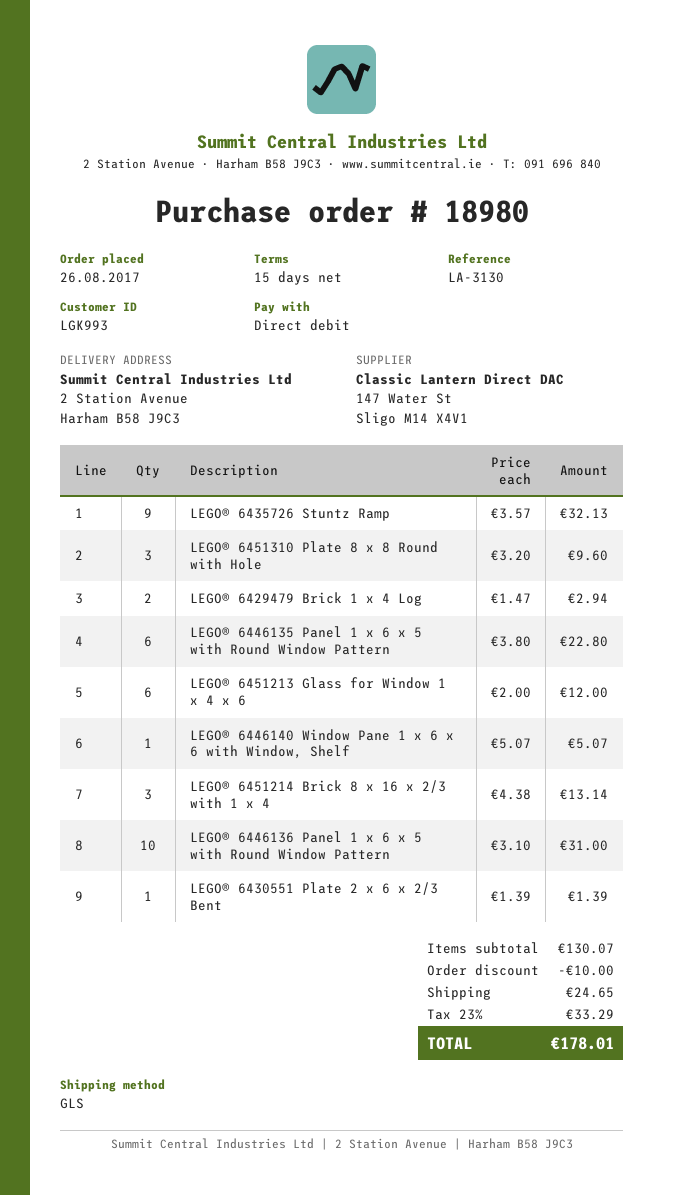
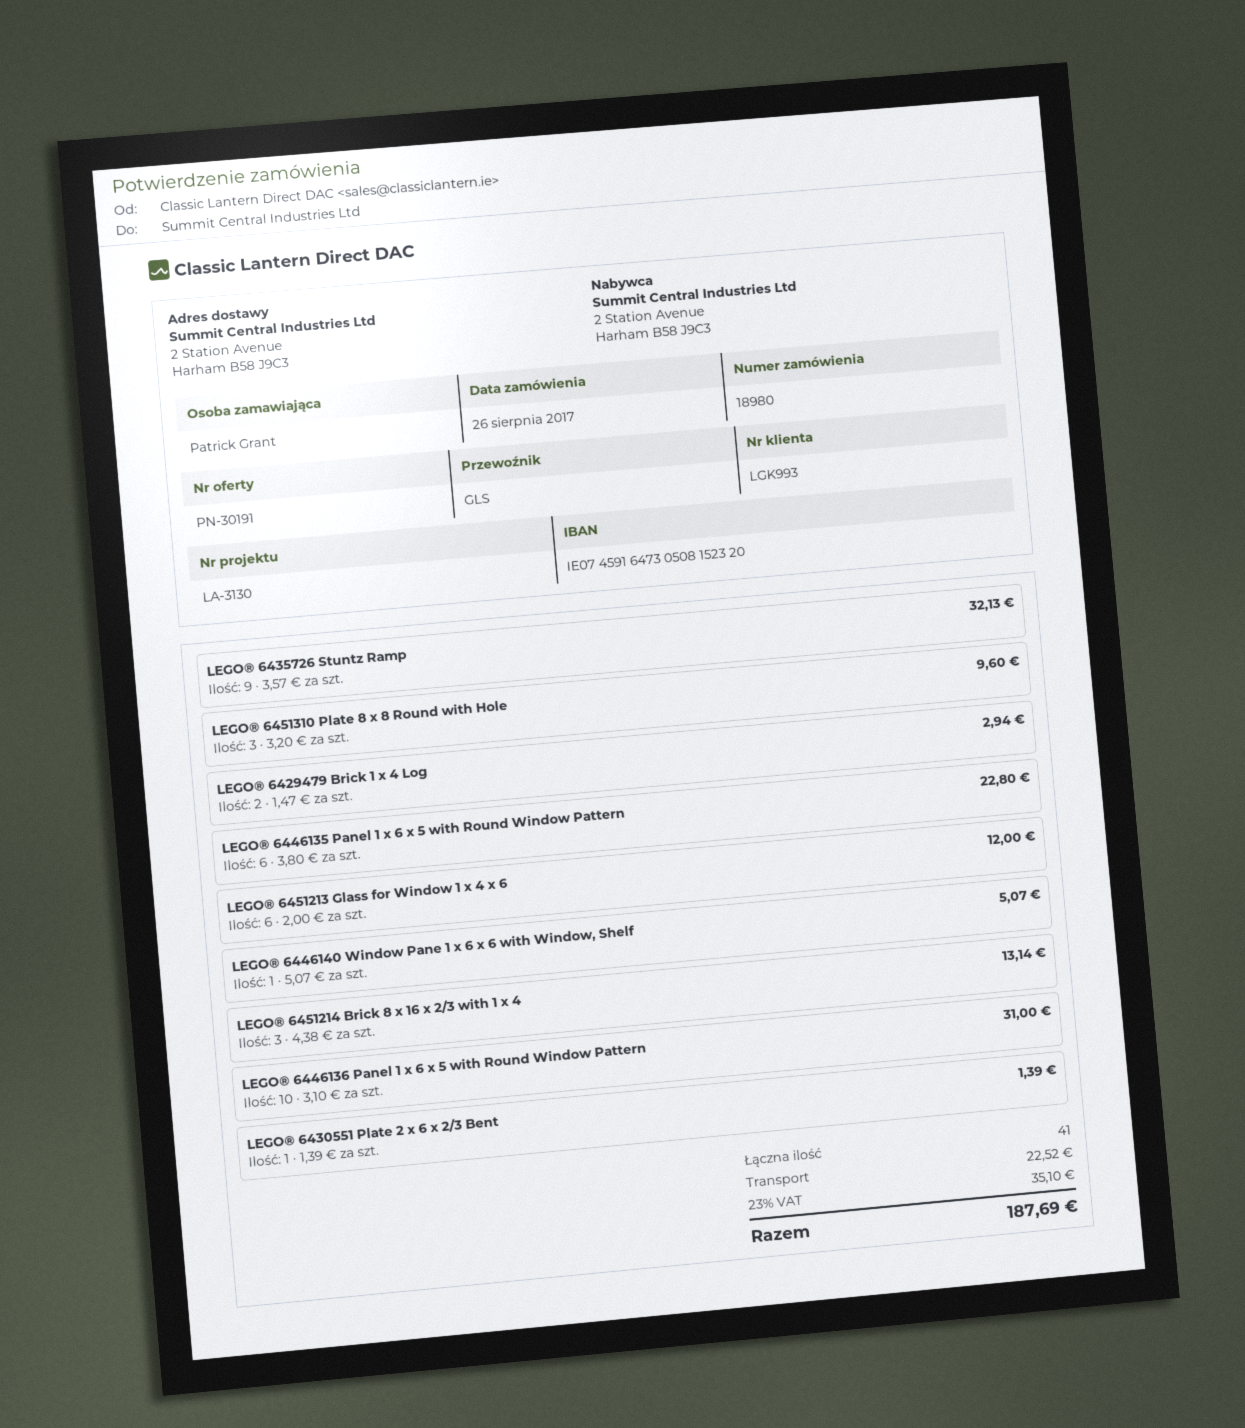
discount: 10.00 -> none
shipping: 24.65 -> 22.52
tax: 23% = 33.29 -> 23% = 35.10
total: 178.01 -> 187.69

